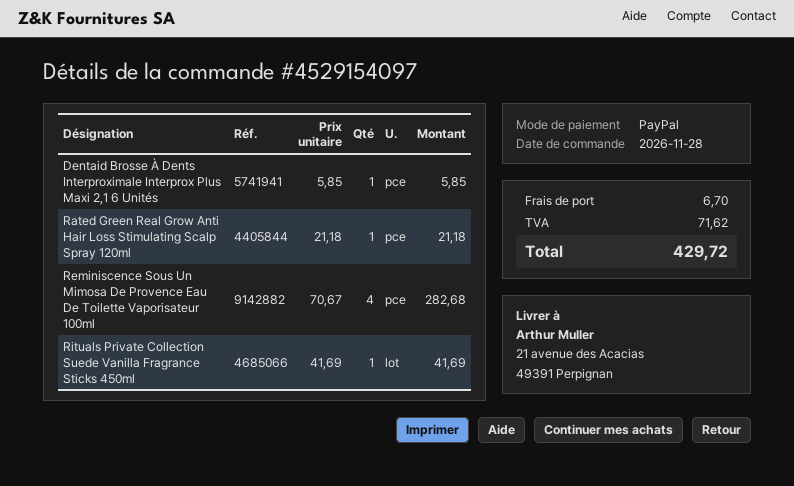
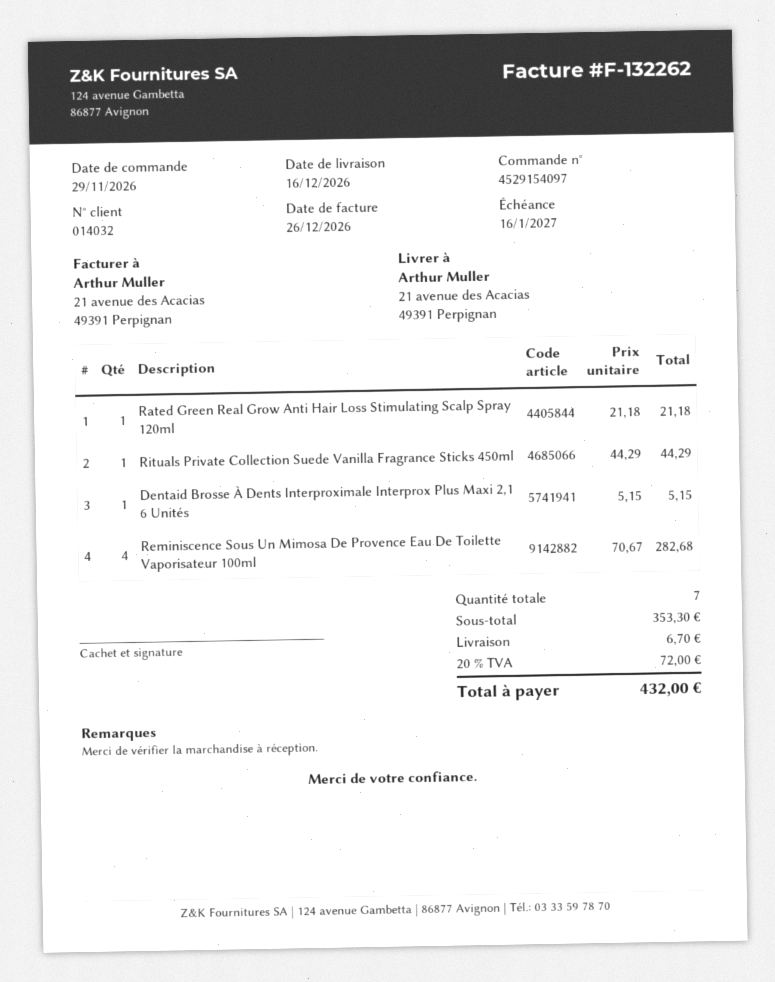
order date: 2026-11-28 -> 2026-11-29
Dentaid Brosse À Dents Interproximale Interprox Plus Maxi 2,1 6 Unités: 1 x 5.85 = 5.85 -> 1 x 5.15 = 5.15
Rituals Private Collection Suede Vanilla Fragrance Sticks 450ml: 1 x 41.69 = 41.69 -> 1 x 44.29 = 44.29
tax: 71.62 -> 72.00
total: 429.72 -> 432.00

